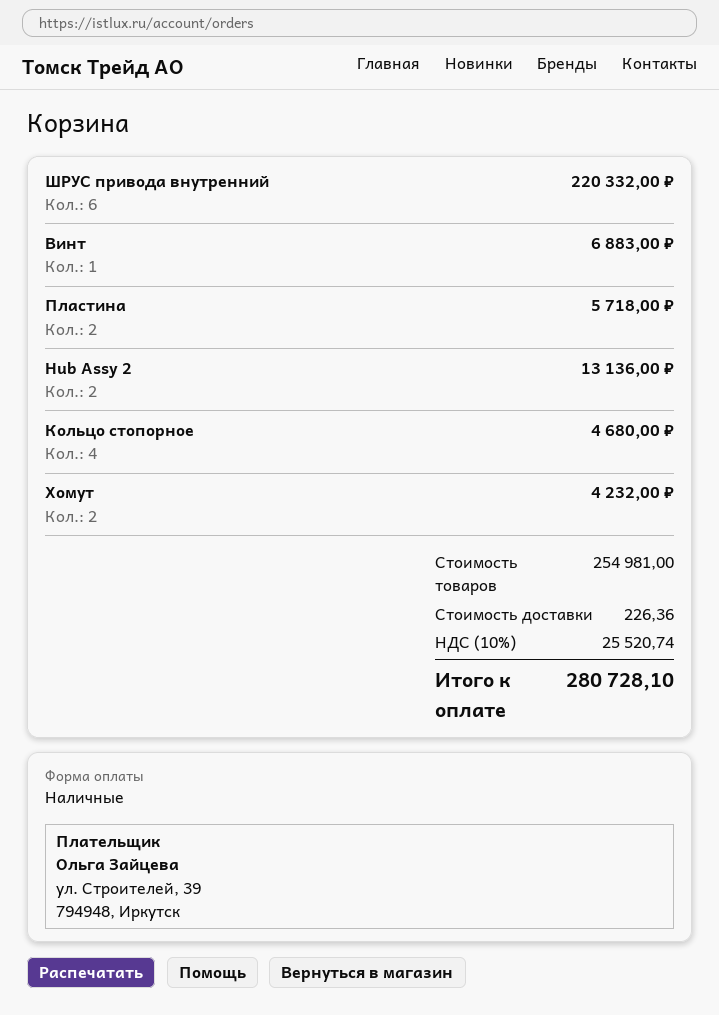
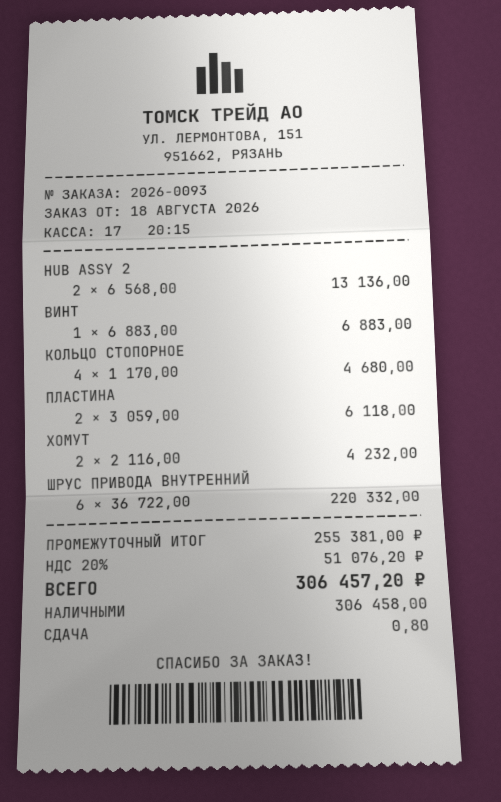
Пластина: 2 for 5718.00 -> 2 for 6118.00
subtotal: 254981.00 -> 255381.00
shipping: 226.36 -> none
tax: 10% = 25520.74 -> 20% = 51076.20
total: 280728.10 -> 306457.20

